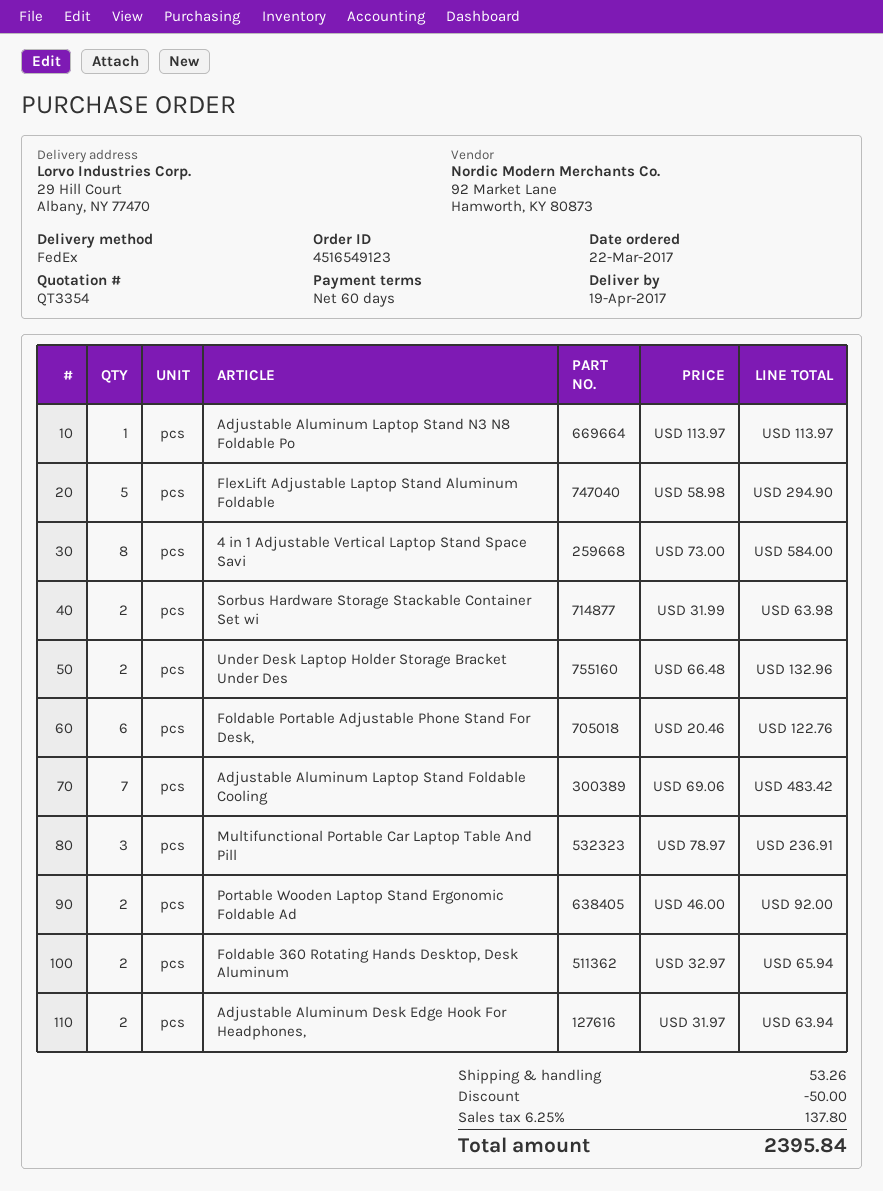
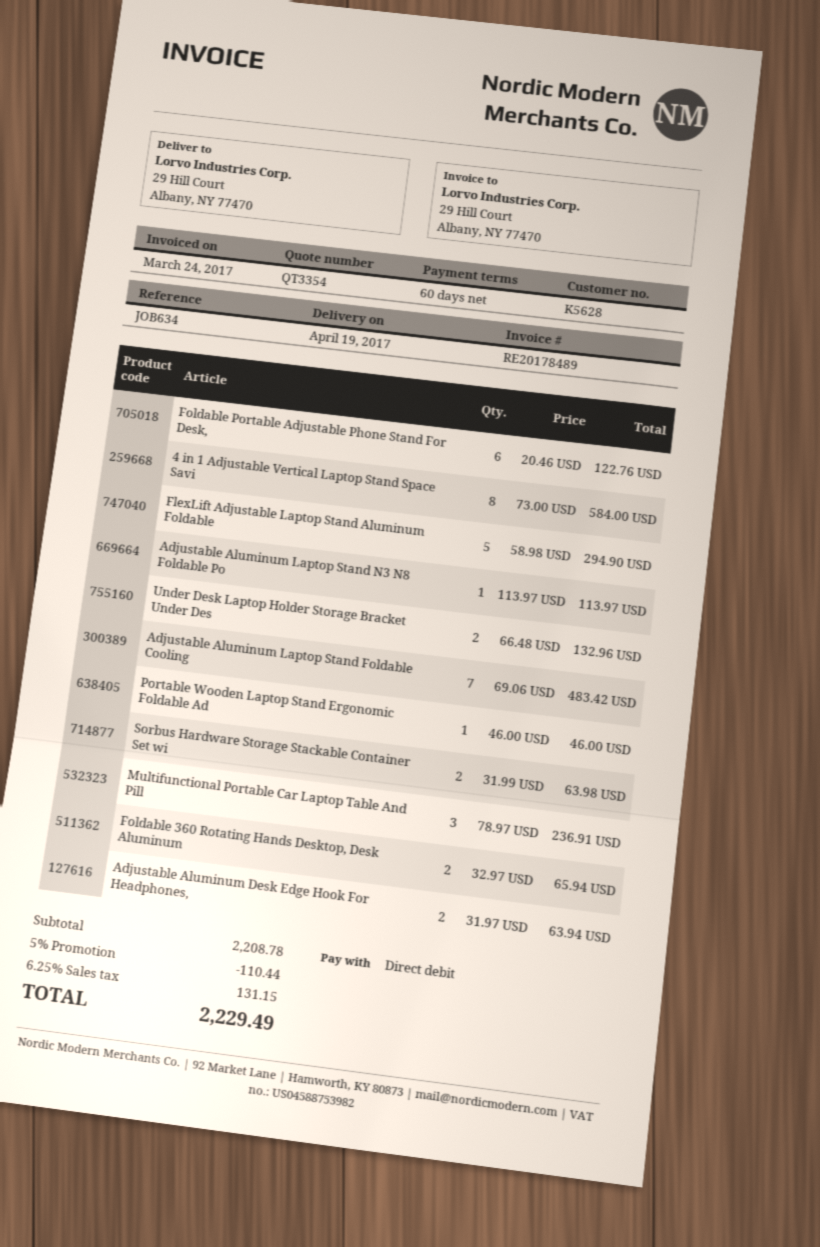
Portable Wooden Laptop Stand Ergonomic Foldable Ad: 2 x 46.00 = 92.00 -> 1 x 46.00 = 46.00
discount: 50.00 -> 110.44
shipping: 53.26 -> none
tax: 6.25% = 137.80 -> 6.25% = 131.15
total: 2395.84 -> 2229.49

